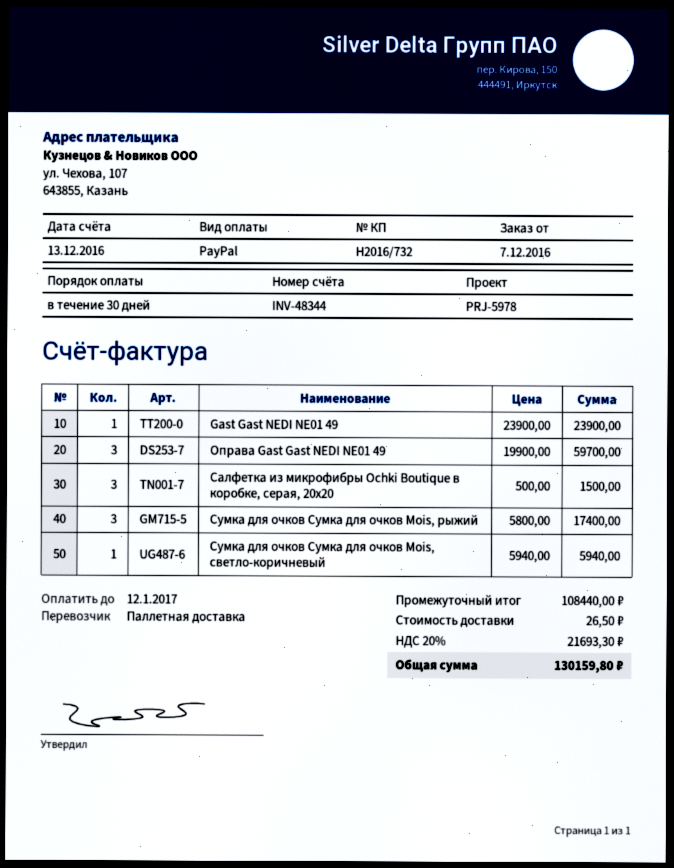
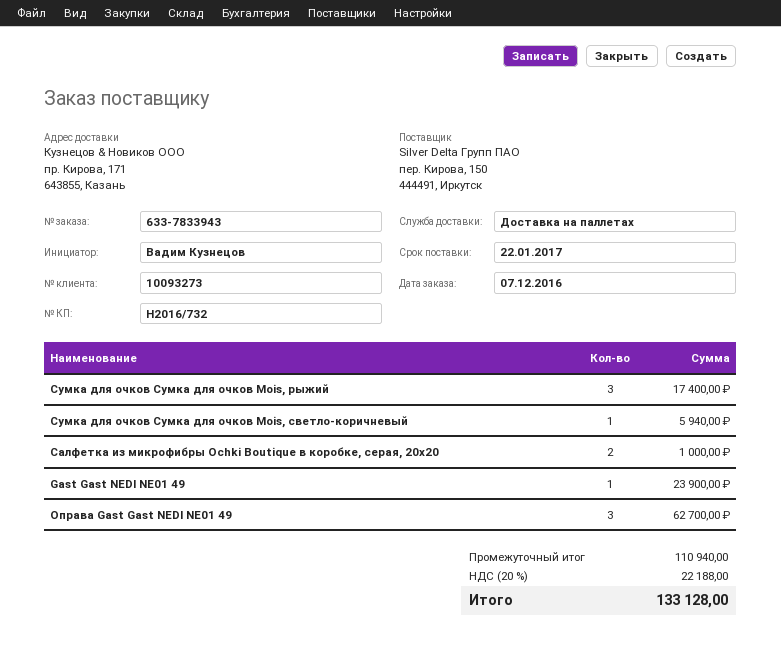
Оправа Gast Gast NEDI NE01 49: 3 for 59700.00 -> 3 for 62700.00
Салфетка из микрофибры Ochki Boutique в коробке, серая, 20х20: 3 for 1500.00 -> 2 for 1000.00
subtotal: 108440.00 -> 110940.00
shipping: 26.50 -> none
tax: 20% = 21693.30 -> 20% = 22188.00
total: 130159.80 -> 133128.00

